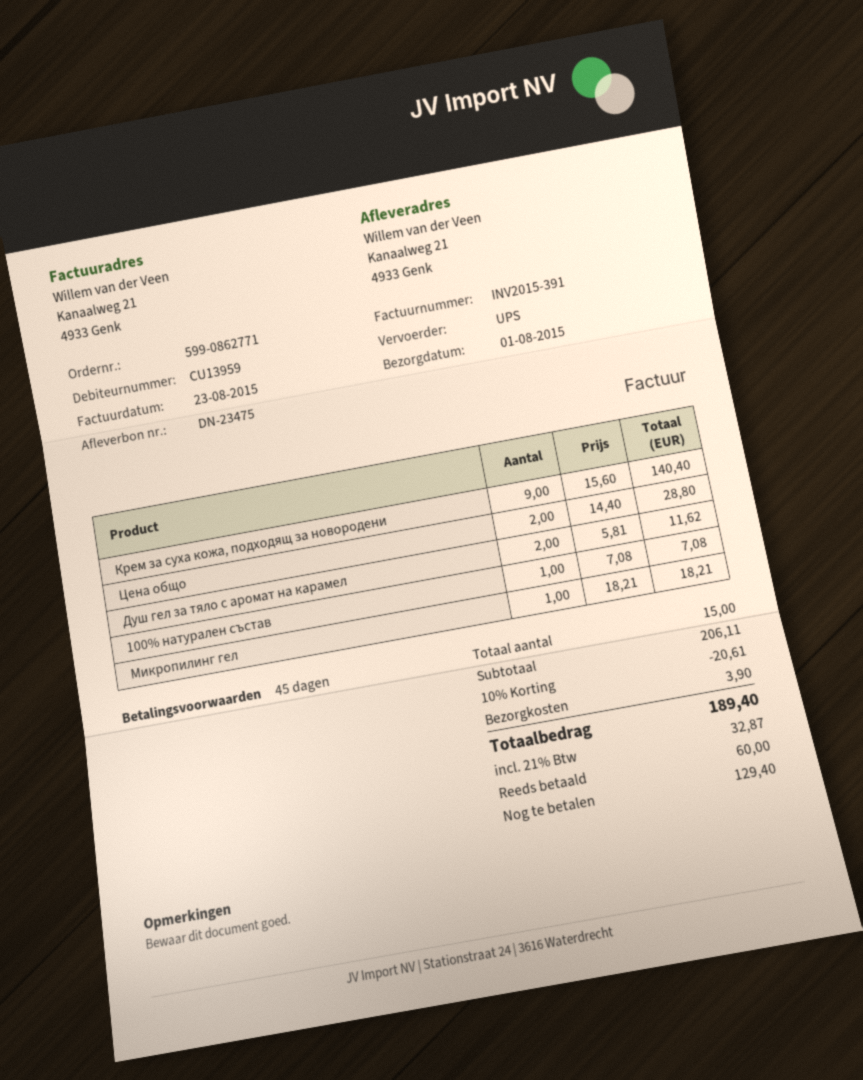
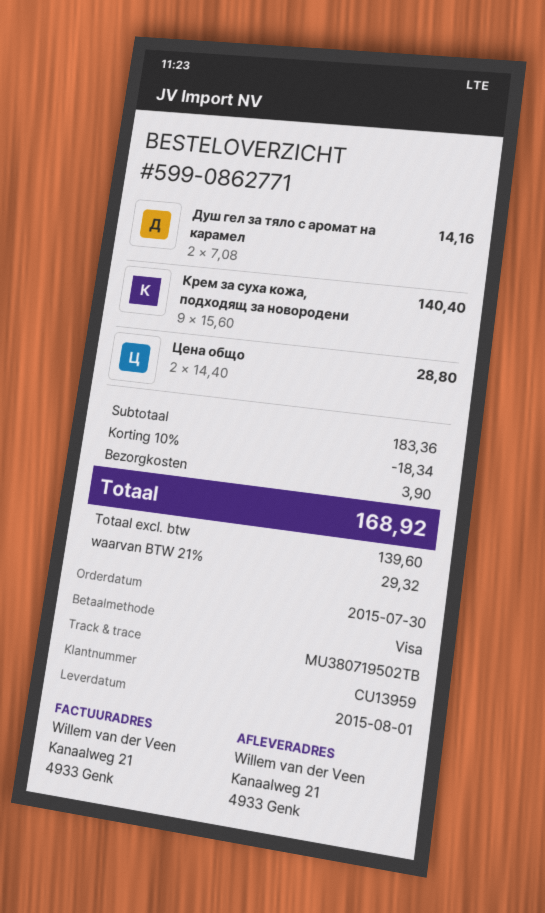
Душ гел за тяло с аромат на карамел: 2 x 5.81 = 11.62 -> 2 x 7.08 = 14.16
100% натурален състав: 1 x 7.08 = 7.08 -> none
Микропилинг гел: 1 x 18.21 = 18.21 -> none
subtotal: 206.11 -> 183.36
discount: 10% = 20.61 -> 10% = 18.34
tax: 21% = 32.87 -> 21% = 29.32
total: 189.40 -> 168.92

